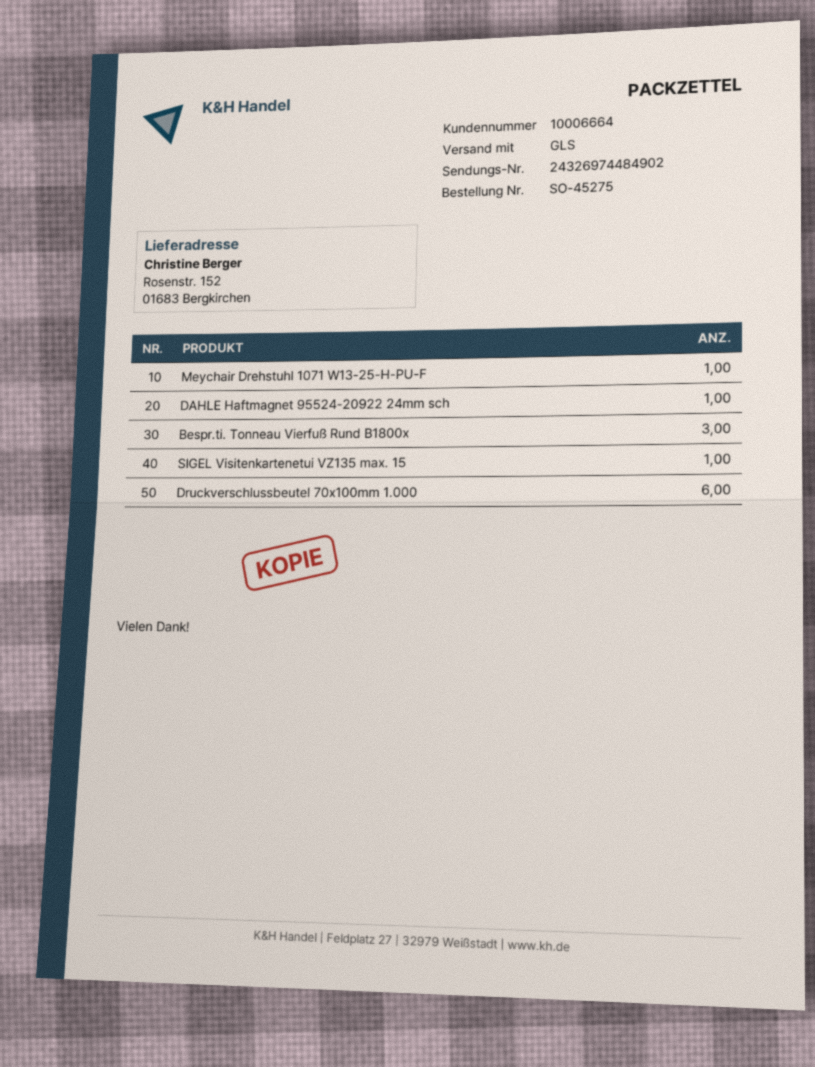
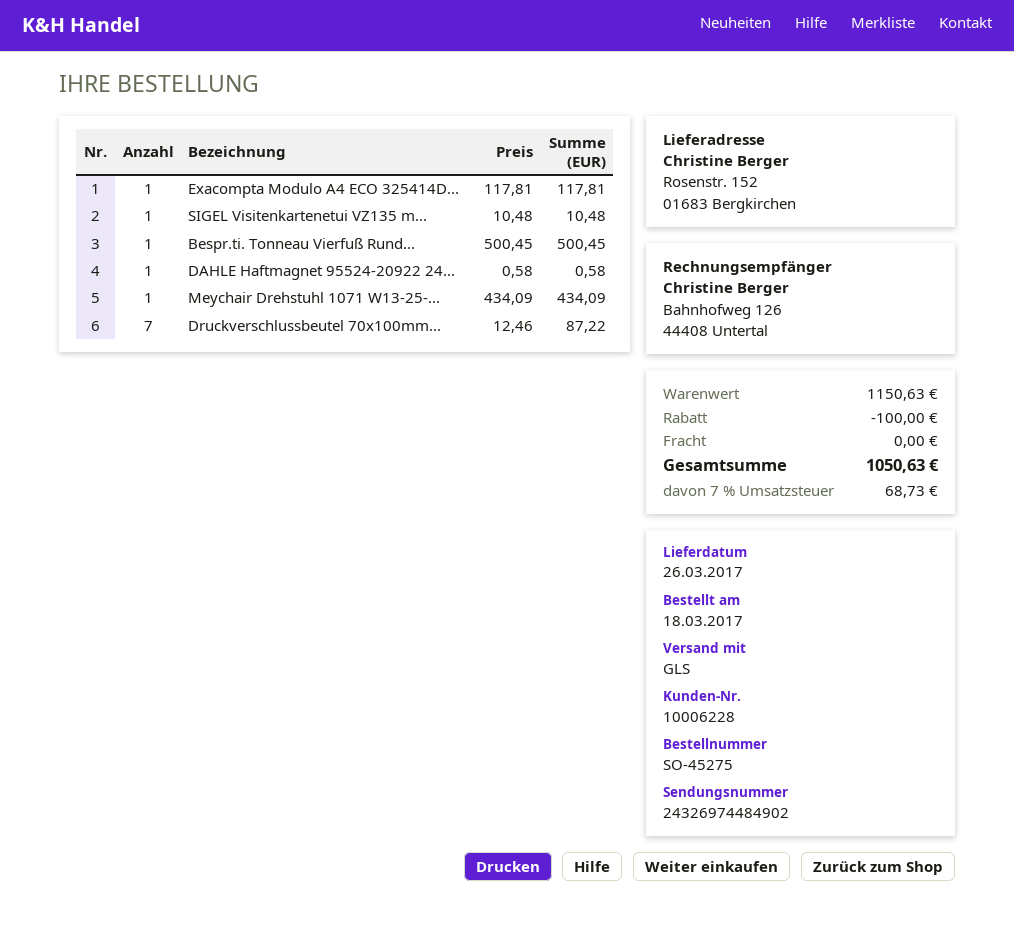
customer number: 10006664 -> 10006228
Bespr.ti. Tonneau Vierfuß Rund B1800x: 3 -> 1
Druckverschlussbeutel 70x100mm 1.000: 6 -> 7
Exacompta Modulo A4 ECO 325414D...: none -> 1

